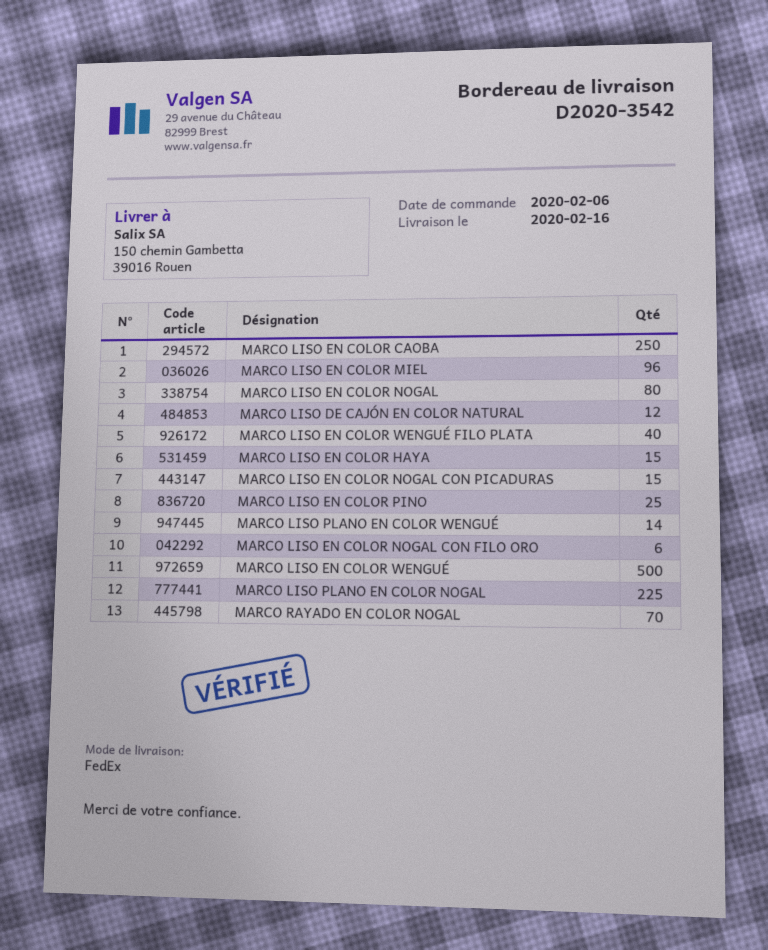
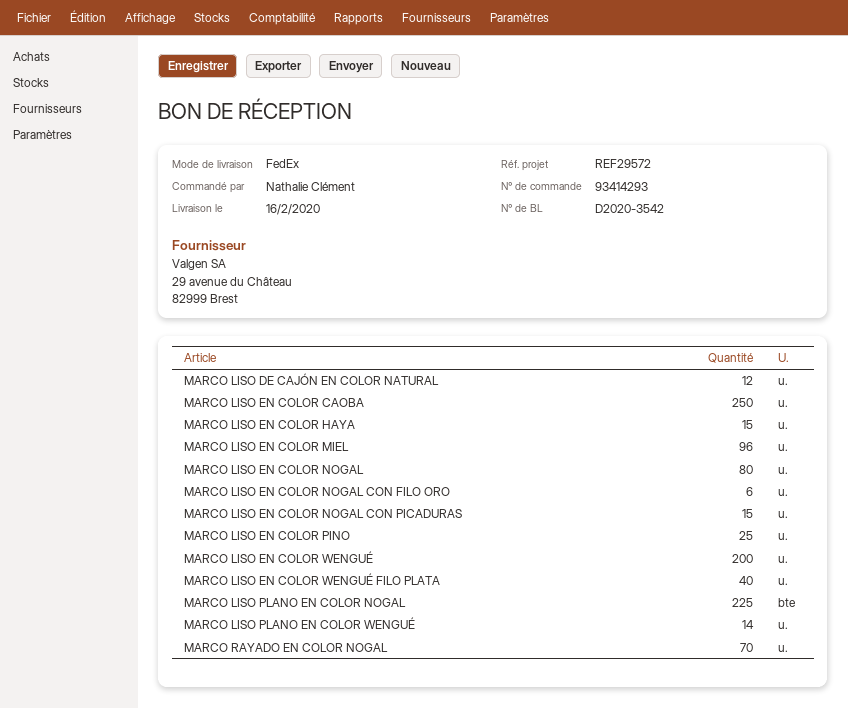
MARCO LISO EN COLOR WENGUÉ: 500 -> 200

